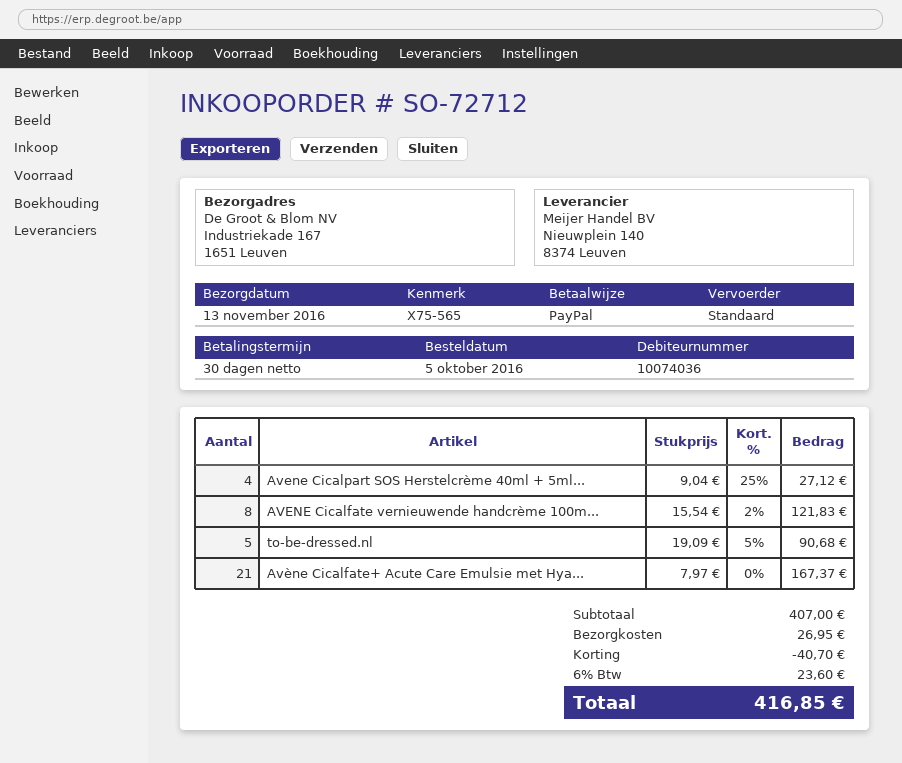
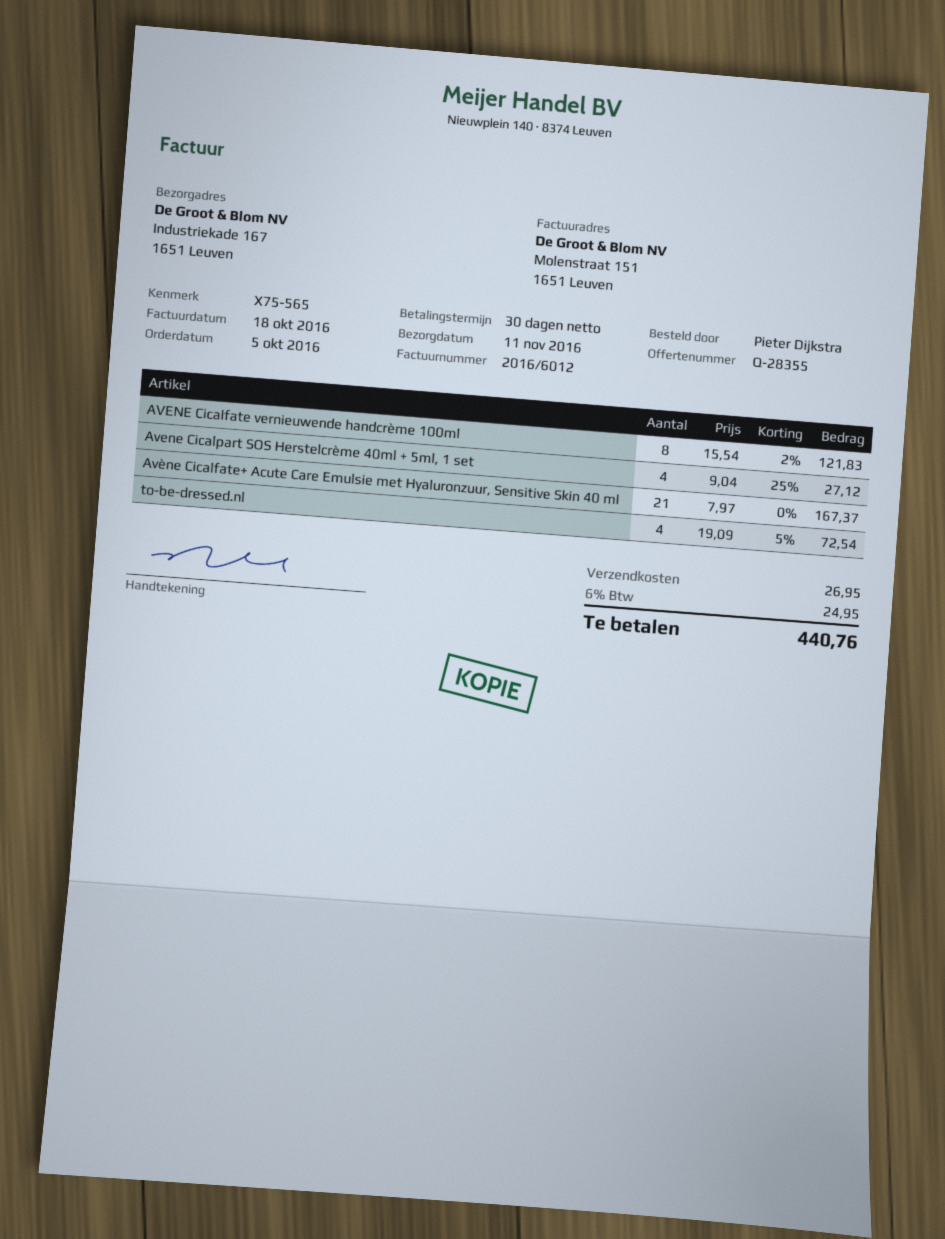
delivery date: 2016-11-13 -> 2016-11-11
to-be-dressed.nl: 5 x 19.09 - 5% = 90.68 -> 4 x 19.09 - 5% = 72.54
discount: 40.70 -> none
tax: 6% = 23.60 -> 6% = 24.95
total: 416.85 -> 440.76

